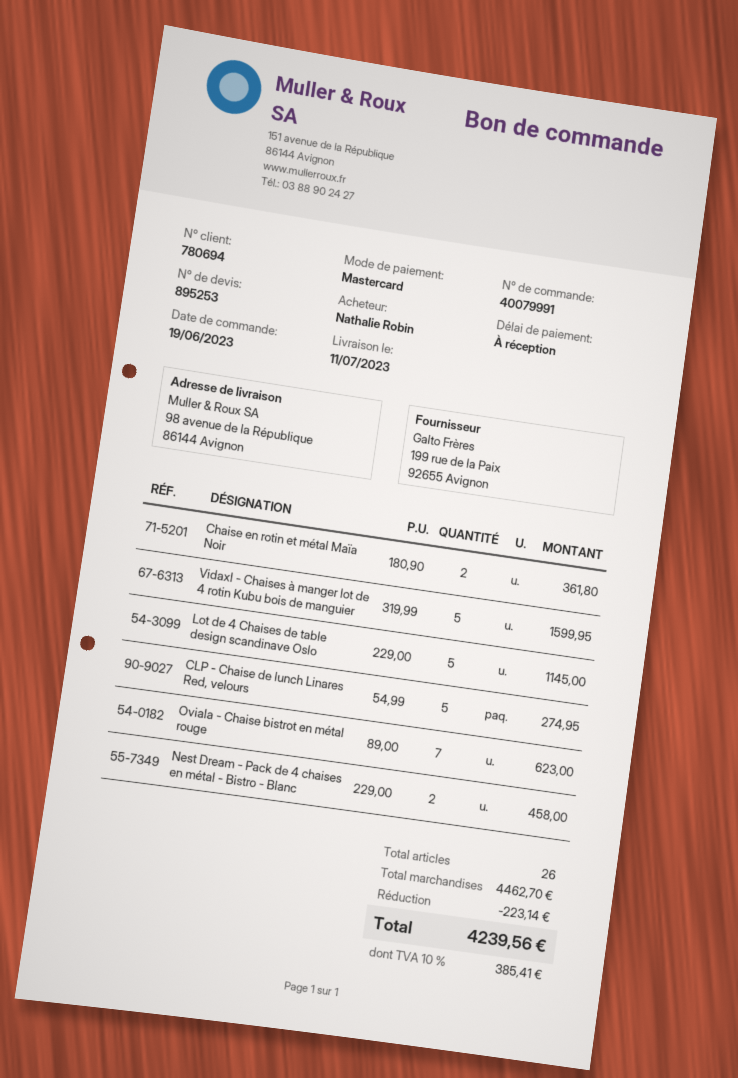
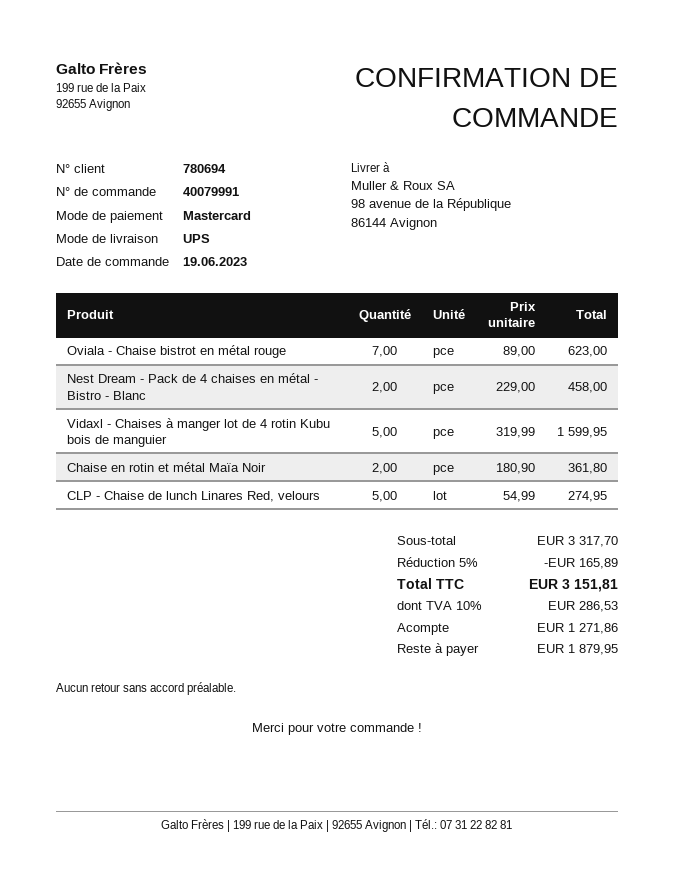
Lot de 4 Chaises de table design scandinave Oslo: 5 x 229.00 = 1145.00 -> none
subtotal: 4462.70 -> 3317.70
discount: 223.14 -> 165.89
tax: 10% = 385.41 -> 10% = 286.53
total: 4239.56 -> 3151.81

